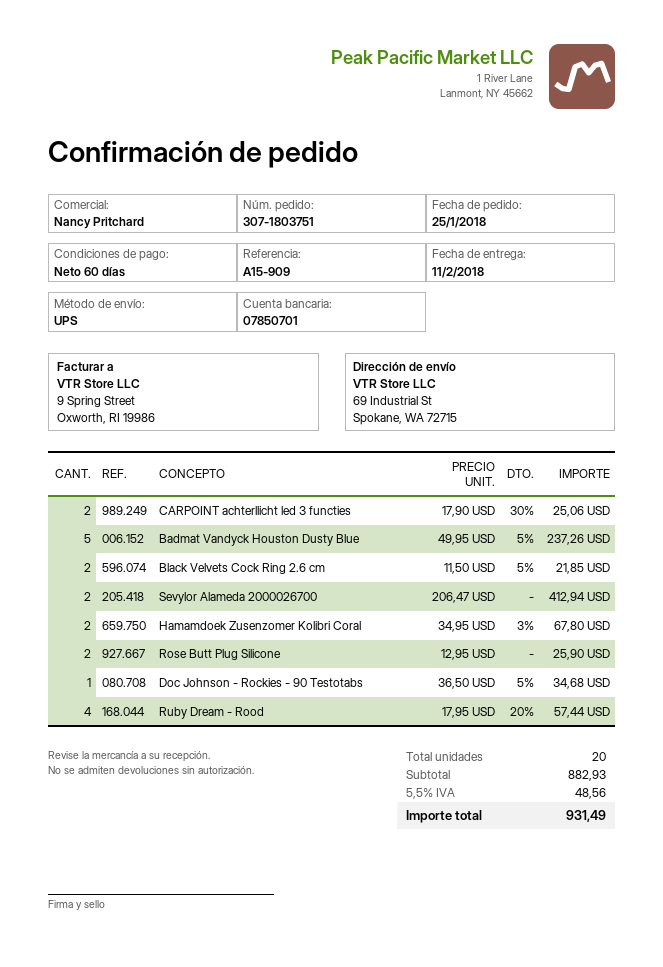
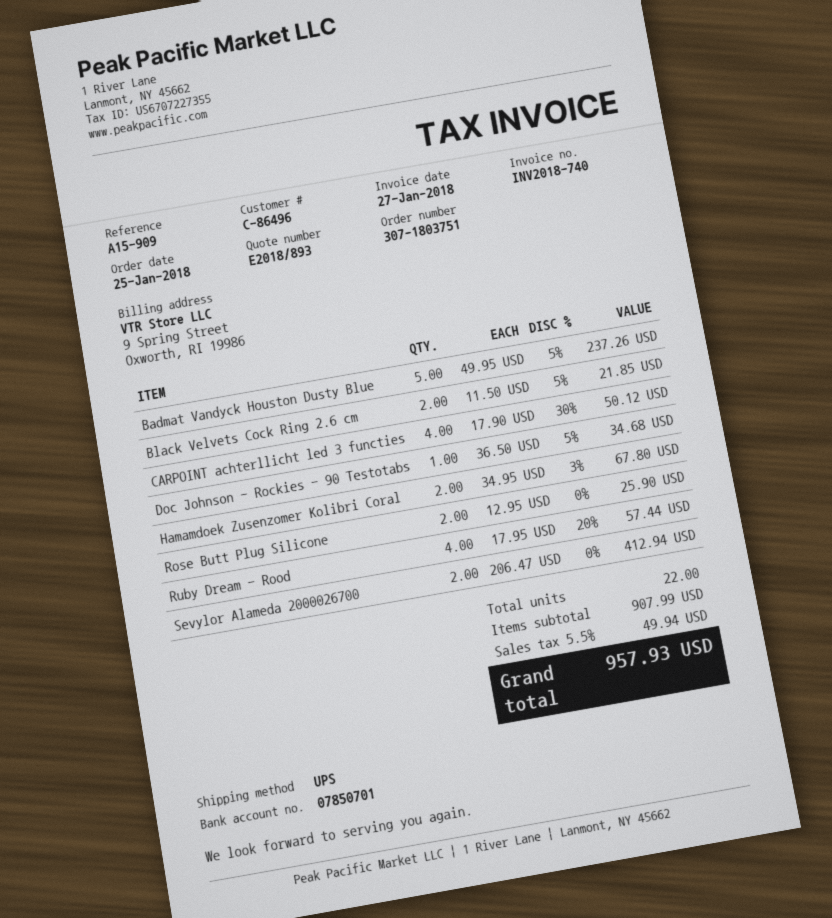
CARPOINT achterllicht led 3 functies: 2 x 17.90 - 30% = 25.06 -> 4 x 17.90 - 30% = 50.12
total quantity: 20 -> 22
subtotal: 882.93 -> 907.99
tax: 5.5% = 48.56 -> 5.5% = 49.94
total: 931.49 -> 957.93

